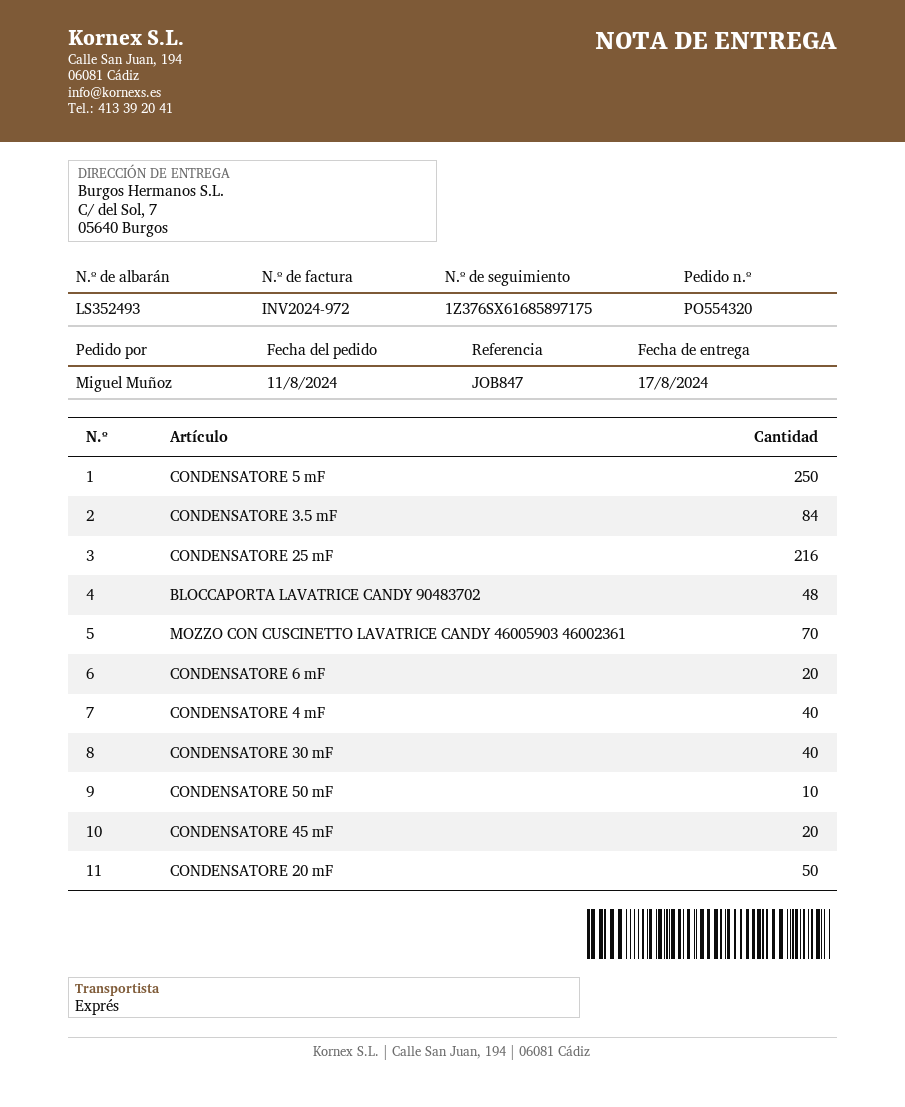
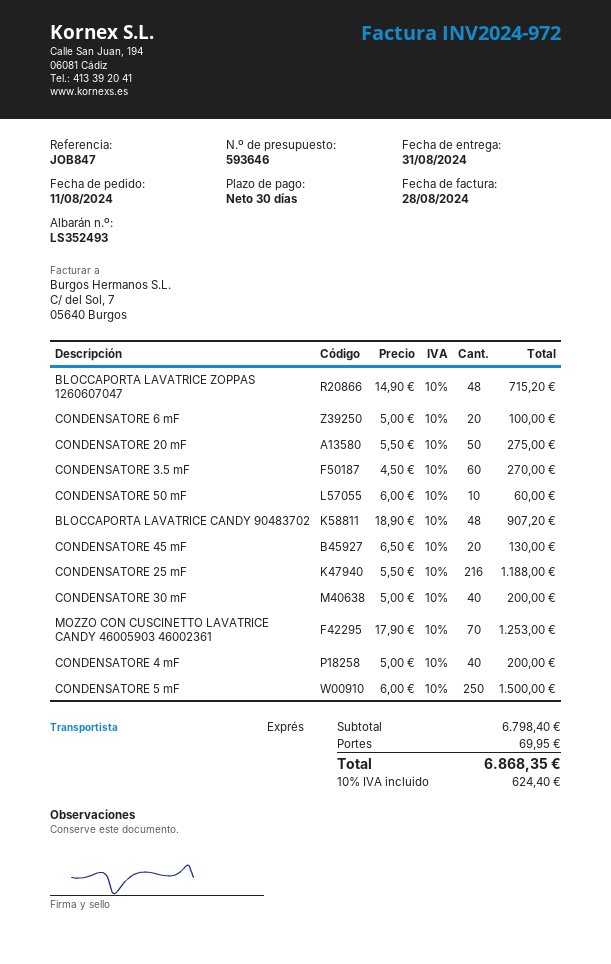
delivery date: 2024-08-17 -> 2024-08-31
CONDENSATORE 3.5 mF: 84 -> 60
BLOCCAPORTA LAVATRICE ZOPPAS 1260607047: none -> 48

